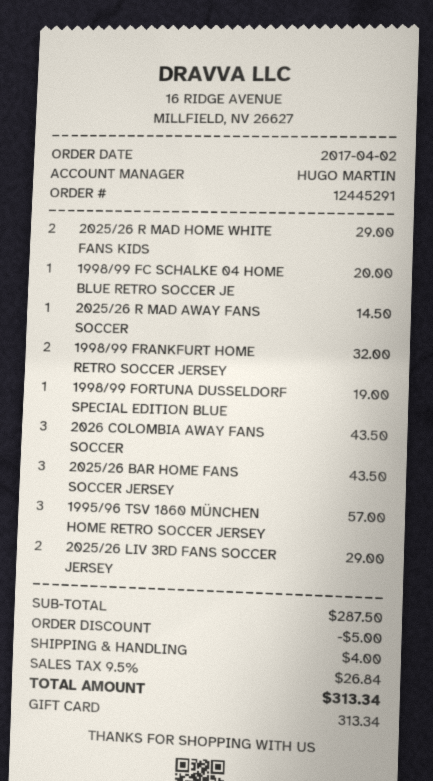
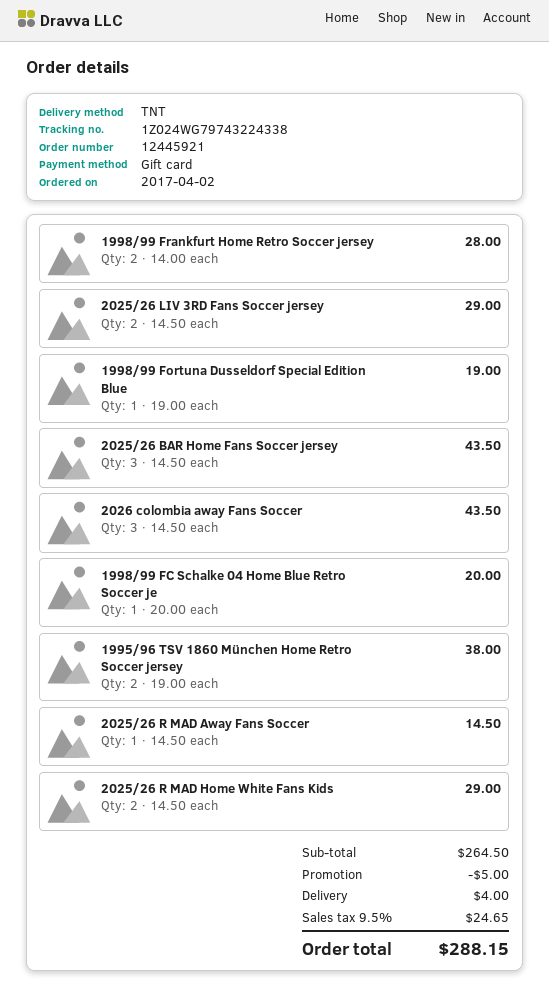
order number: 12445291 -> 12445921
1998/99 FRANKFURT HOME RETRO SOCCER JERSEY: 2 for 32.00 -> 2 for 28.00
1995/96 TSV 1860 MÜNCHEN HOME RETRO SOCCER JERSEY: 3 for 57.00 -> 2 for 38.00
subtotal: 287.50 -> 264.50
tax: 9.5% = 26.84 -> 9.5% = 24.65
total: 313.34 -> 288.15

